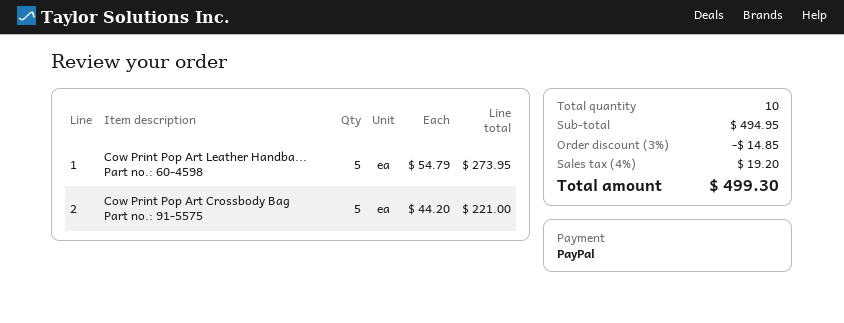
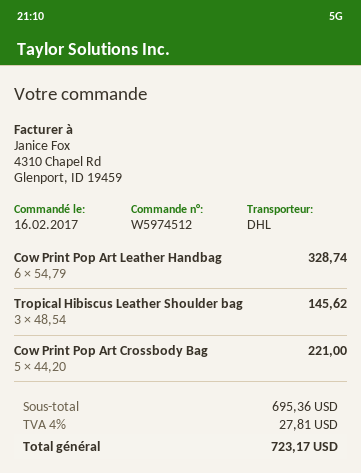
Cow Print Pop Art Leather Handba...: 5 x 54.79 = 273.95 -> 6 x 54.79 = 328.74
Tropical Hibiscus Leather Shoulder bag: none -> 3 x 48.54 = 145.62
subtotal: 494.95 -> 695.36
discount: 3% = 14.85 -> none
tax: 4% = 19.20 -> 4% = 27.81
total: 499.30 -> 723.17

